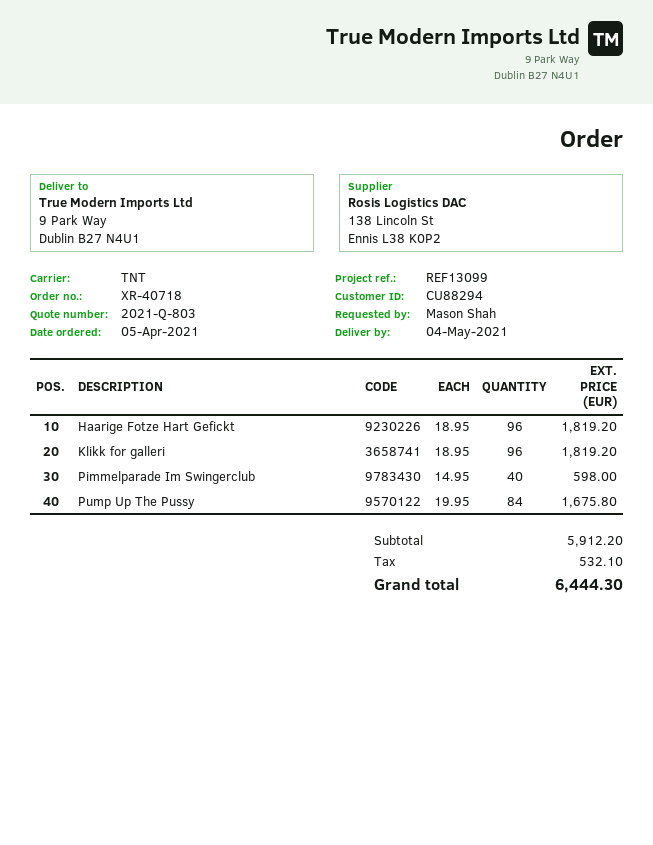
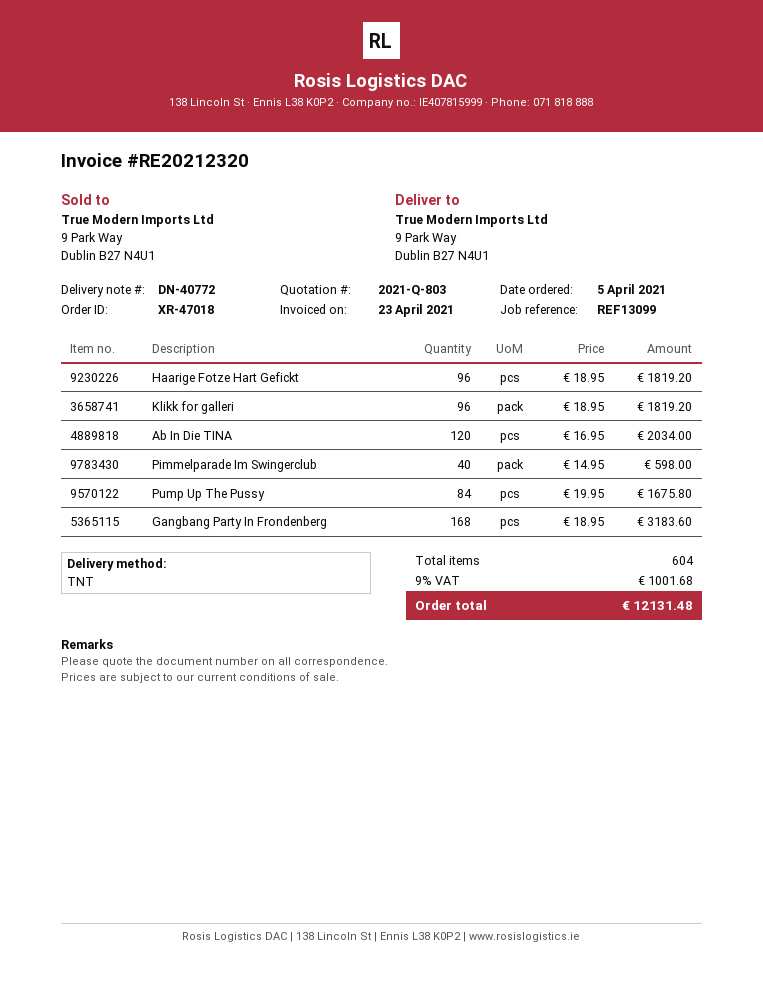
order number: XR-40718 -> XR-47018
Ab In Die TINA: none -> 120 x 16.95 = 2034.00
Gangbang Party In Frondenberg: none -> 168 x 18.95 = 3183.60
tax: 532.10 -> 1001.68
total: 6444.30 -> 12131.48

